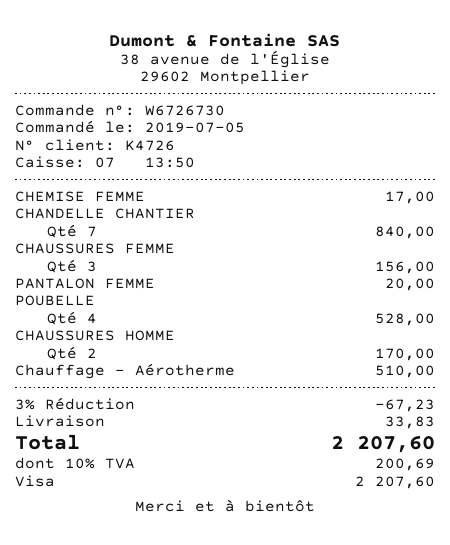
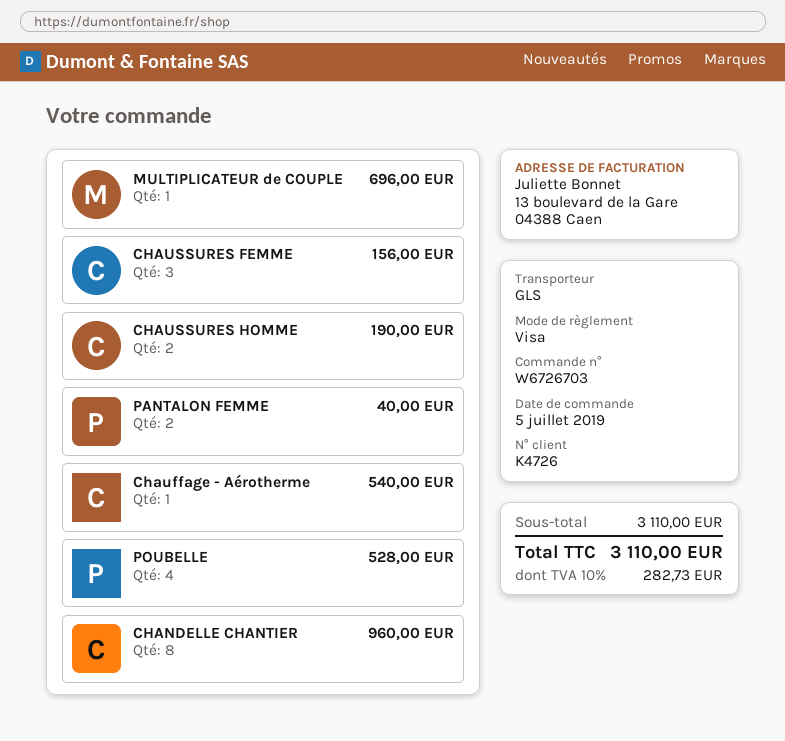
order number: W6726730 -> W6726703
CHEMISE FEMME: 1 for 17.00 -> none
CHANDELLE CHANTIER: 7 for 840.00 -> 8 for 960.00
PANTALON FEMME: 1 for 20.00 -> 2 for 40.00
CHAUSSURES HOMME: 2 for 170.00 -> 2 for 190.00
Chauffage - Aérotherme: 1 for 510.00 -> 1 for 540.00
MULTIPLICATEUR de COUPLE: none -> 1 for 696.00
discount: 3% = 67.23 -> none
shipping: 33.83 -> none
tax: 10% = 200.69 -> 10% = 282.73
total: 2207.60 -> 3110.00

